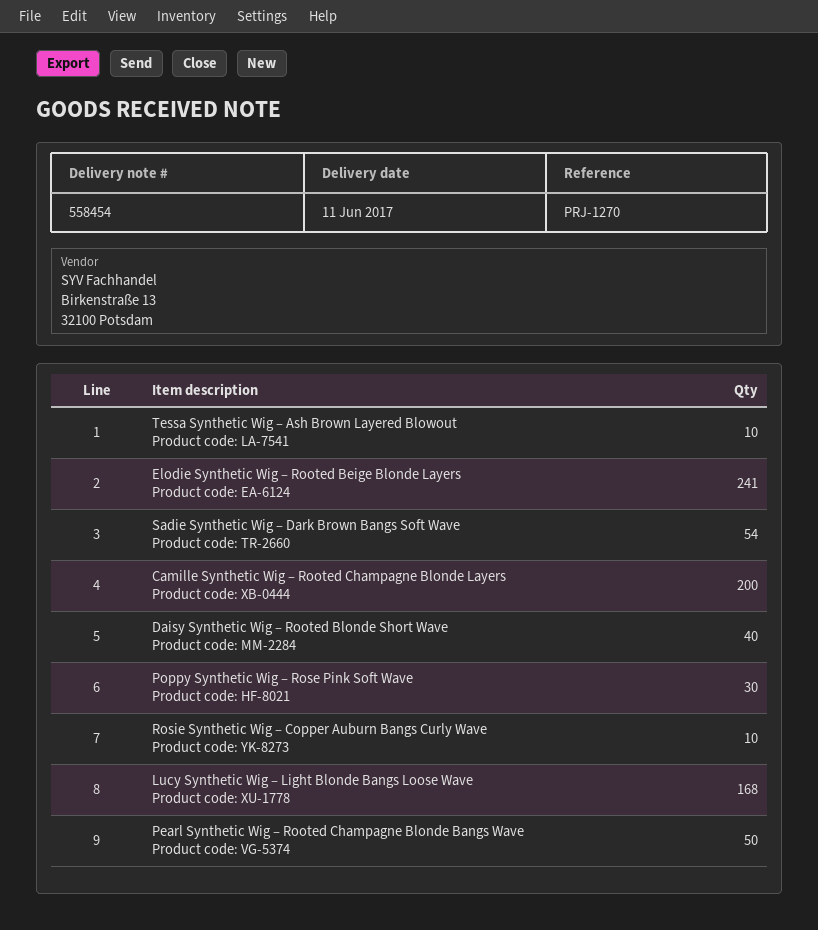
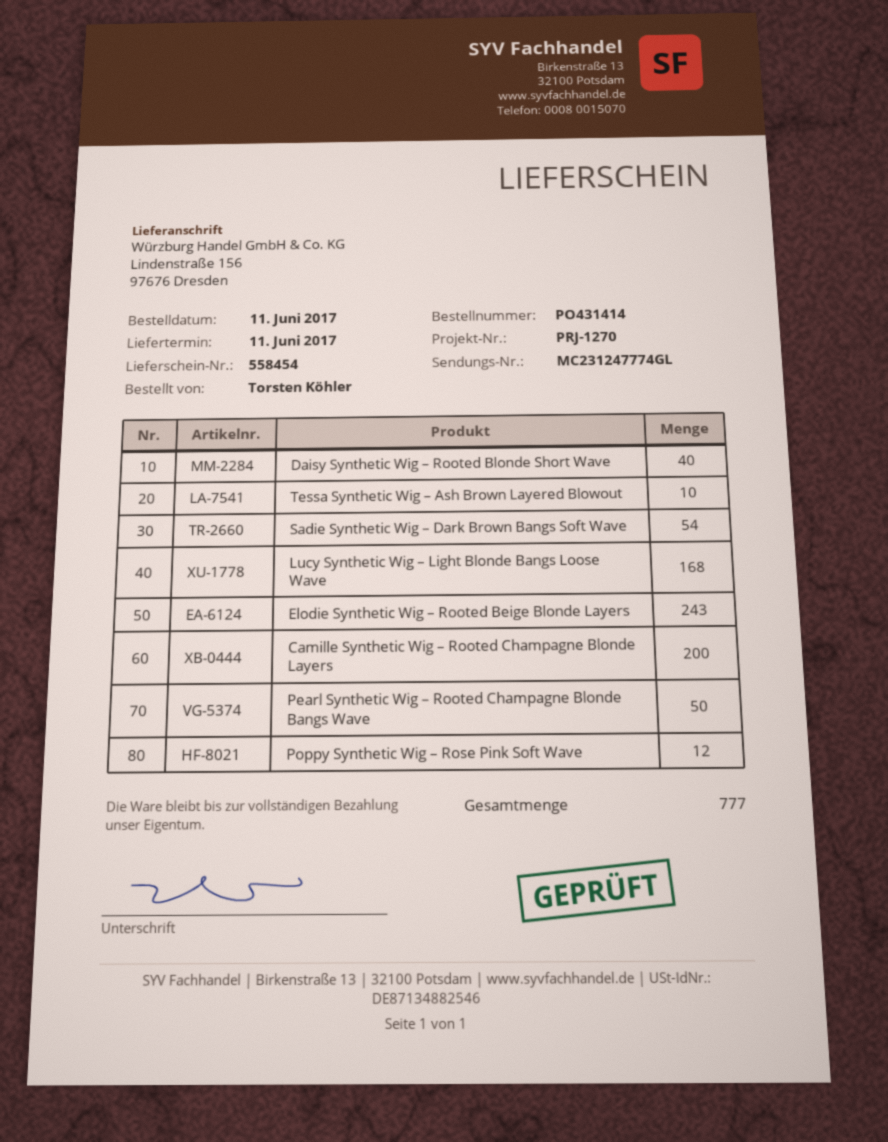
Elodie Synthetic Wig – Rooted Beige Blonde Layers: 241 -> 243
Poppy Synthetic Wig – Rose Pink Soft Wave: 30 -> 12
Rosie Synthetic Wig – Copper Auburn Bangs Curly Wave: 10 -> none

